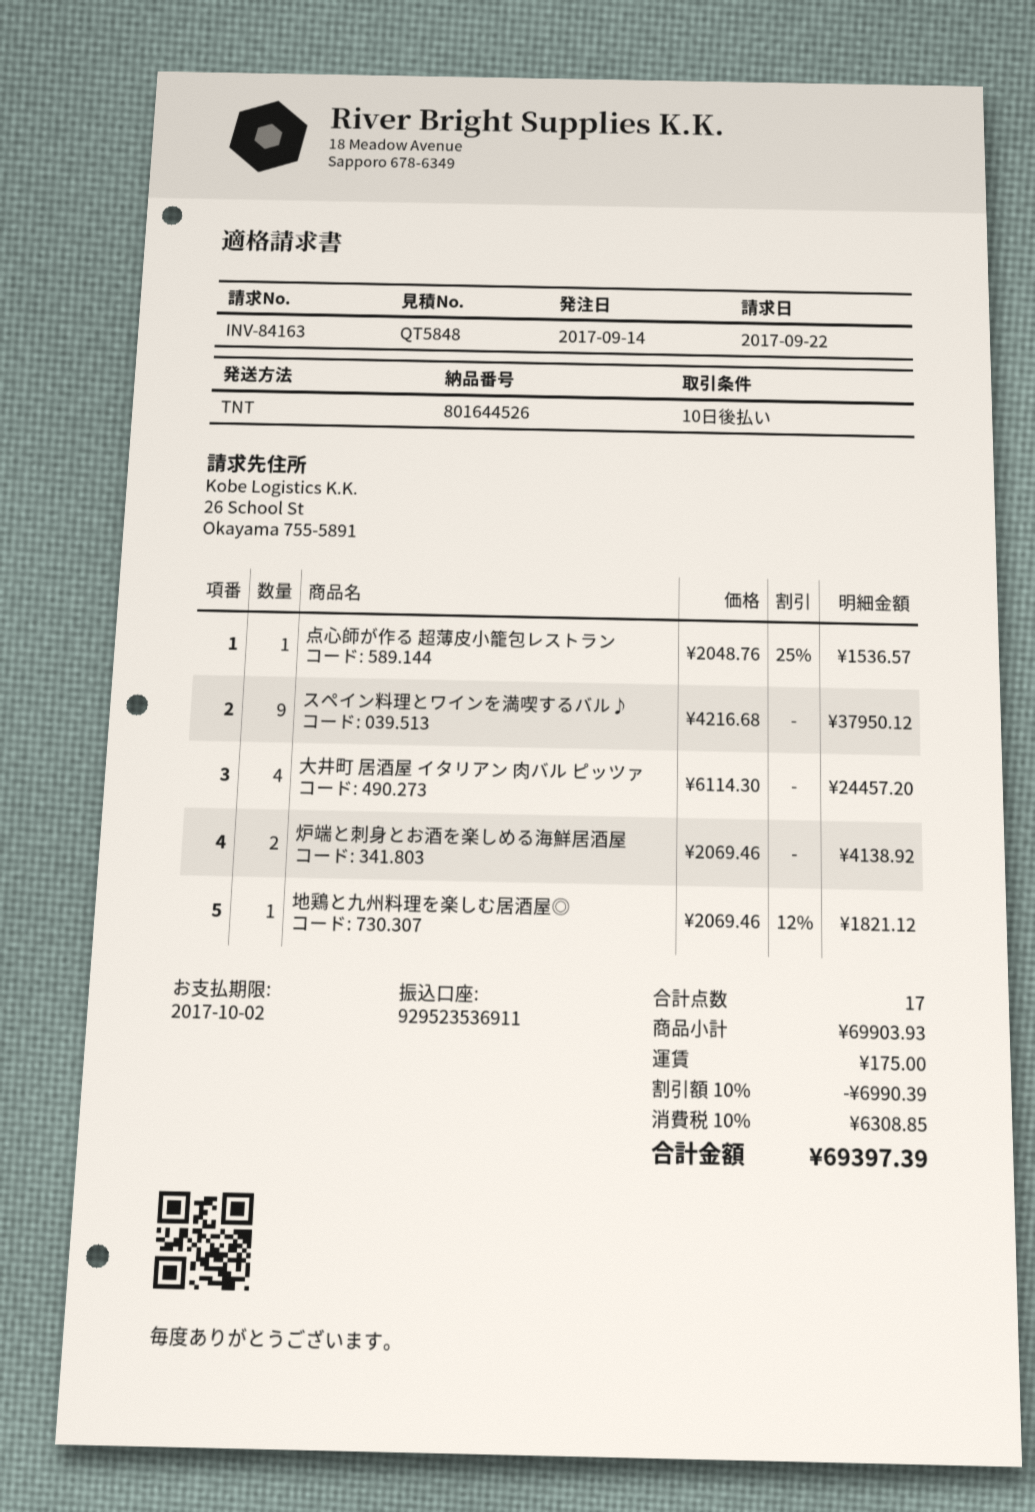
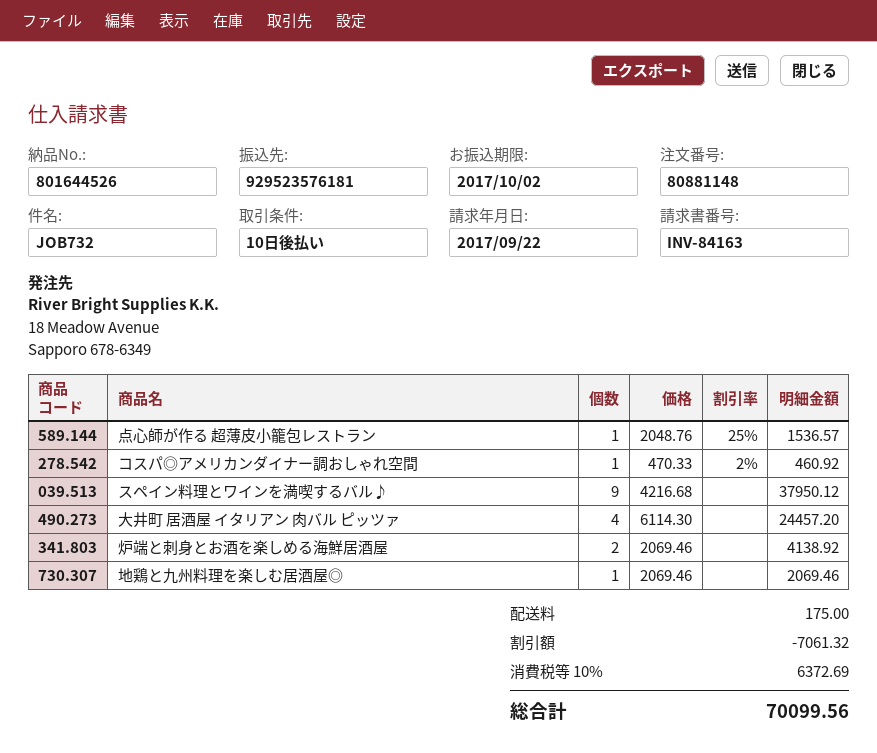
bank account: 929523536911 -> 929523576181
地鶏と九州料理を楽しむ居酒屋◎: 1 x 2069.46 - 12% = 1821.12 -> 1 x 2069.46 = 2069.46
コスパ◎アメリカンダイナー調おしゃれ空間: none -> 1 x 470.33 - 2% = 460.92
discount: 6990.39 -> 7061.32
tax: 10% = 6308.85 -> 10% = 6372.69
total: 69397.39 -> 70099.56

